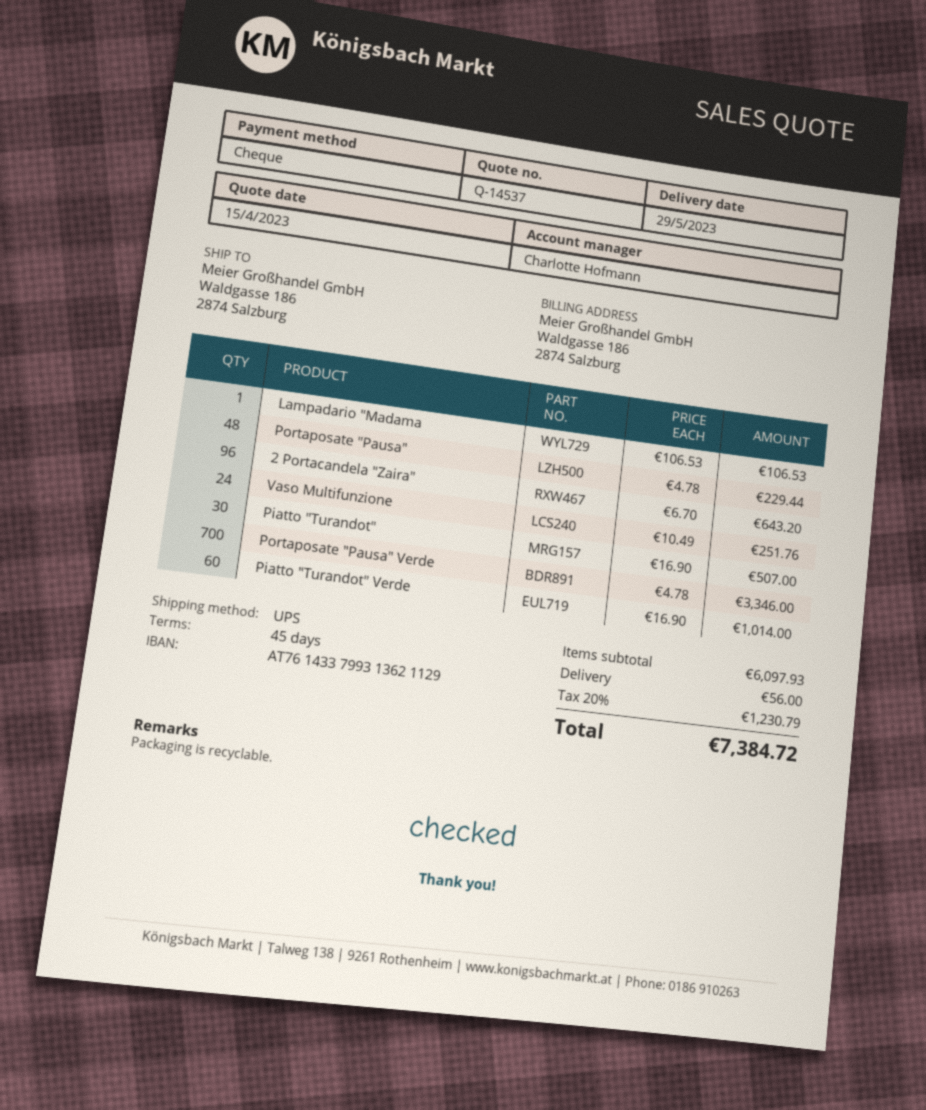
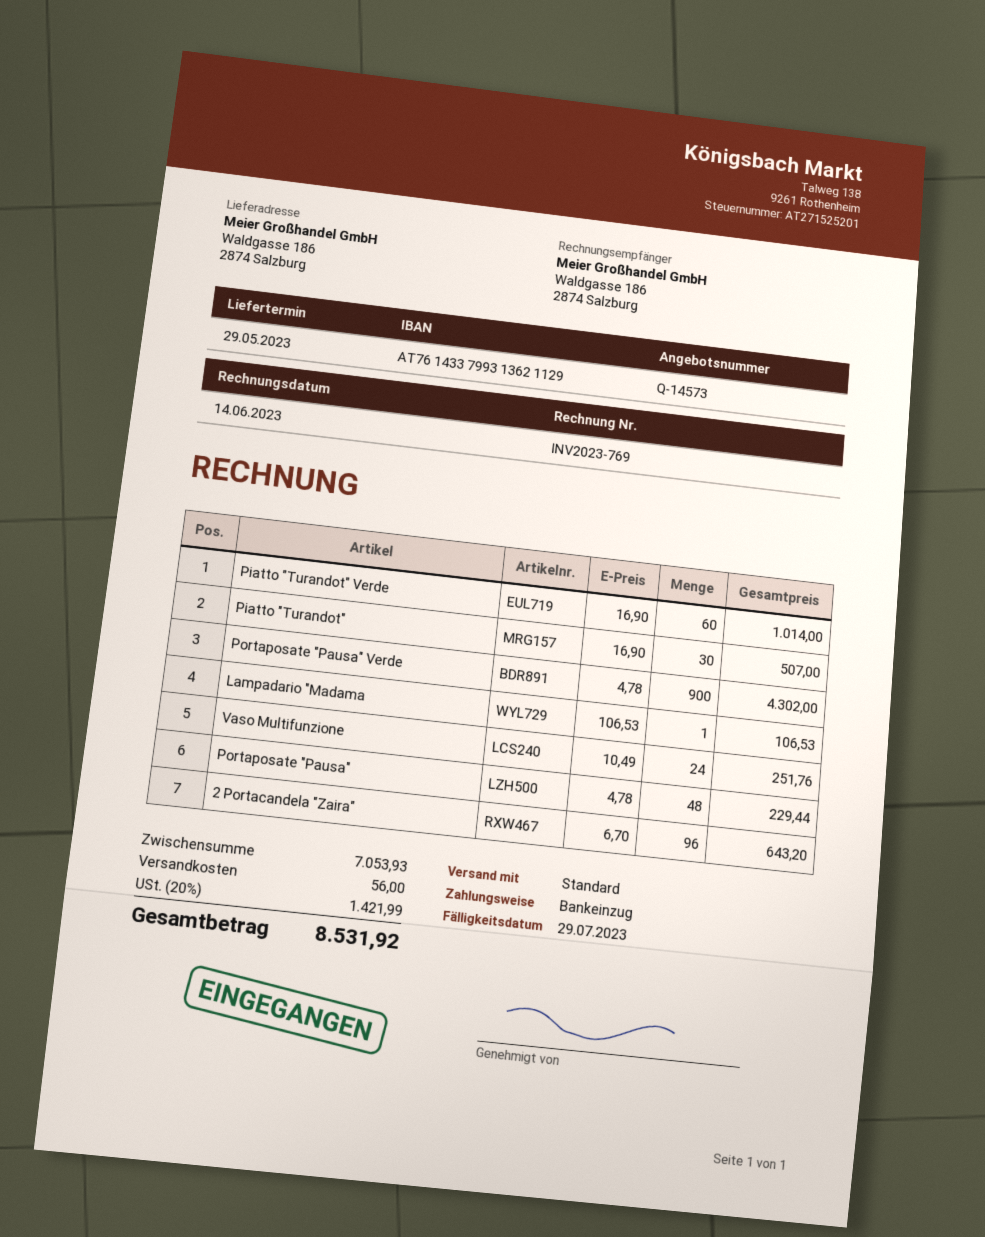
quote number: Q-14537 -> Q-14573
payment method: cheque -> direct debit
shipping method: UPS -> standard
Portaposate "Pausa" Verde: 700 x 4.78 = 3346.00 -> 900 x 4.78 = 4302.00
subtotal: 6097.93 -> 7053.93
tax: 20% = 1230.79 -> 20% = 1421.99
total: 7384.72 -> 8531.92

